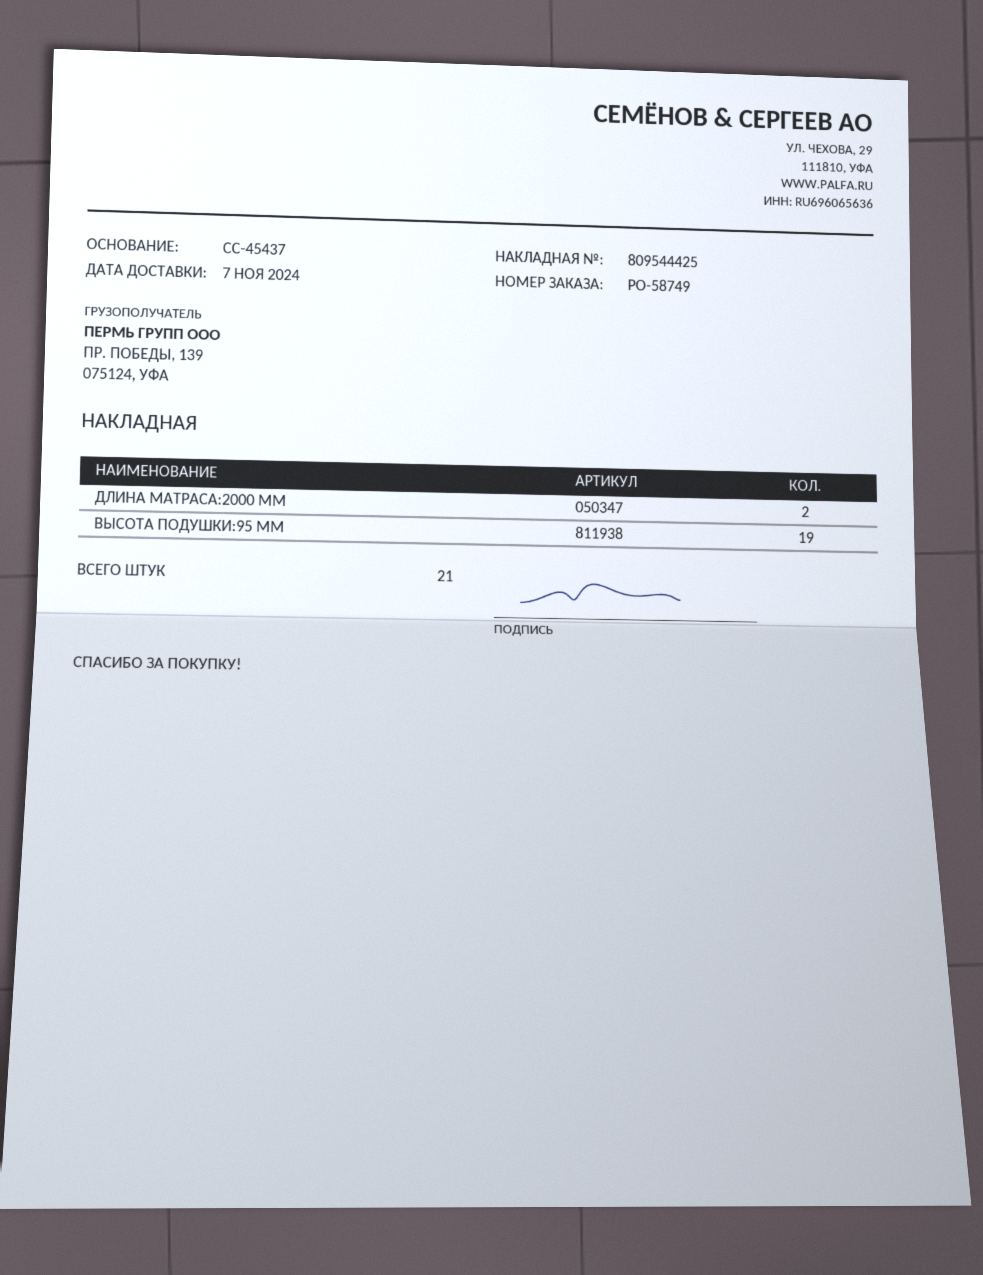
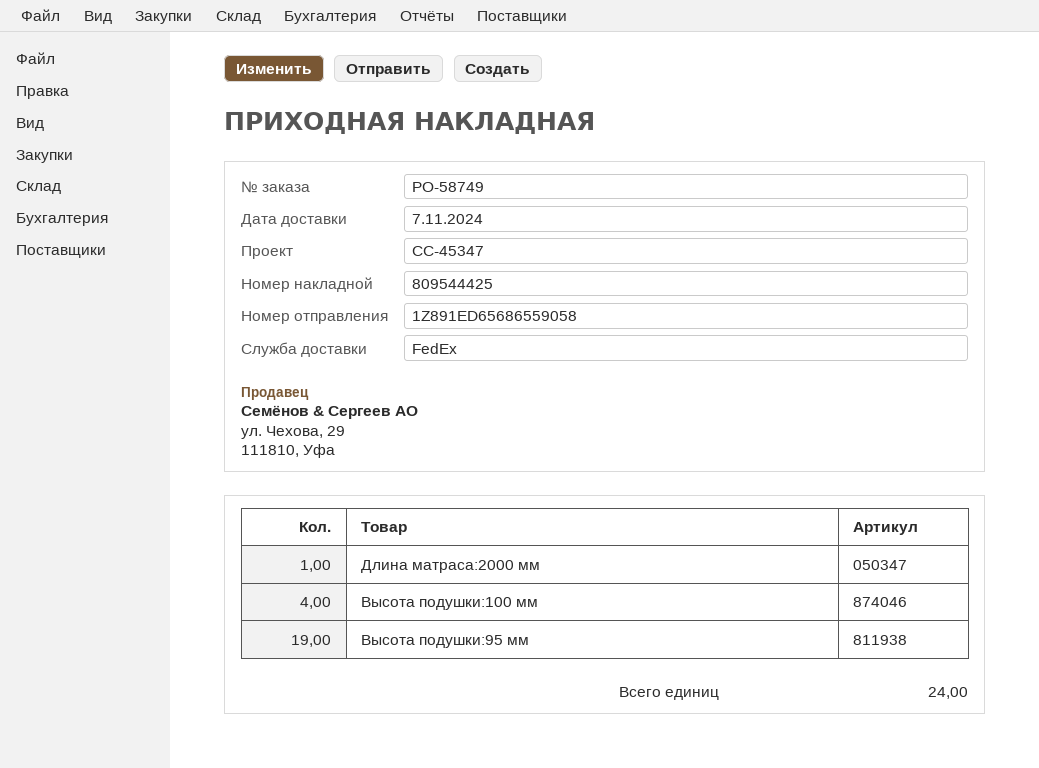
reference: CC-45437 -> CC-45347
ДЛИНА МАТРАСА:2000 ММ: 2 -> 1
Высота подушки:100 мм: none -> 4
total quantity: 21 -> 24

